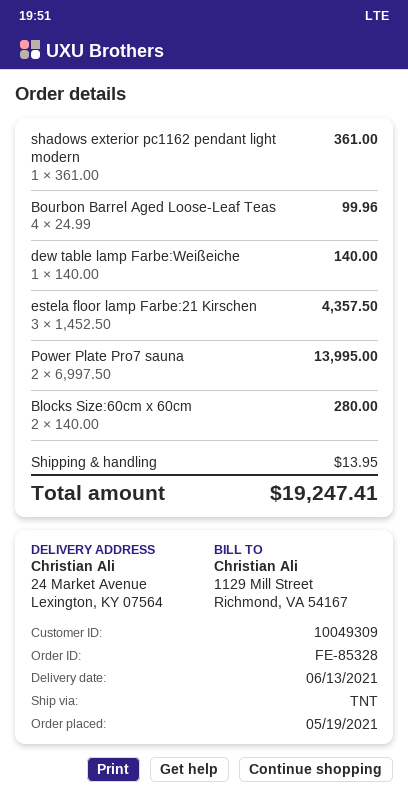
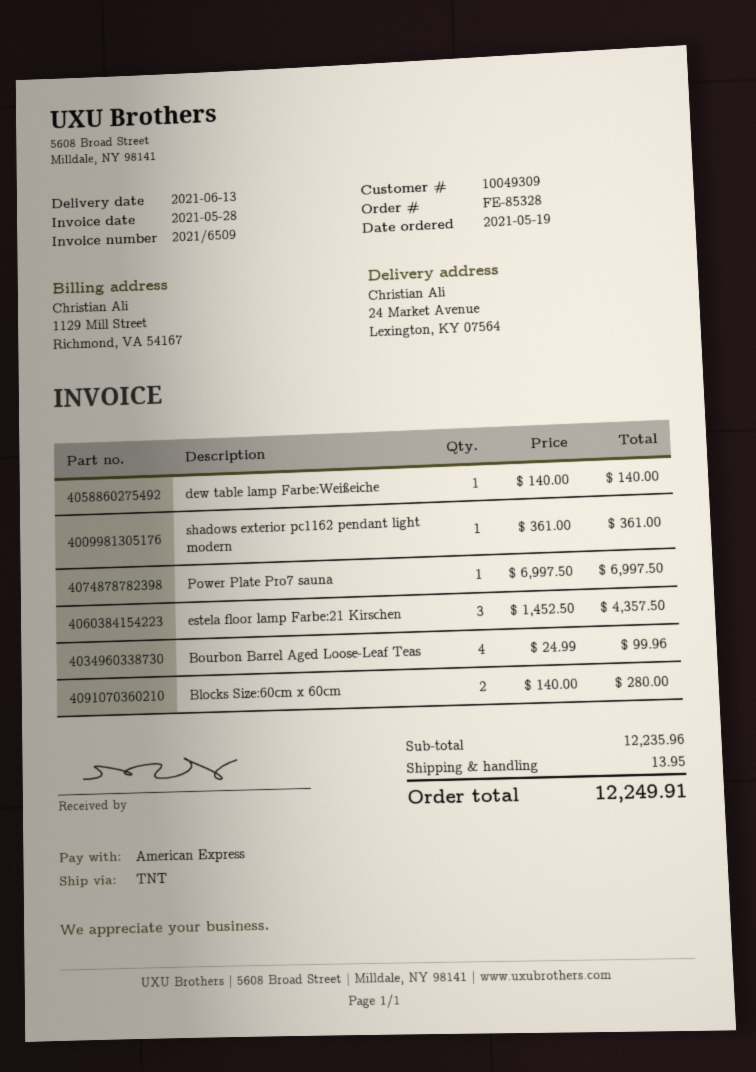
Power Plate Pro7 sauna: 2 x 6997.50 = 13995.00 -> 1 x 6997.50 = 6997.50
total: 19247.41 -> 12249.91

